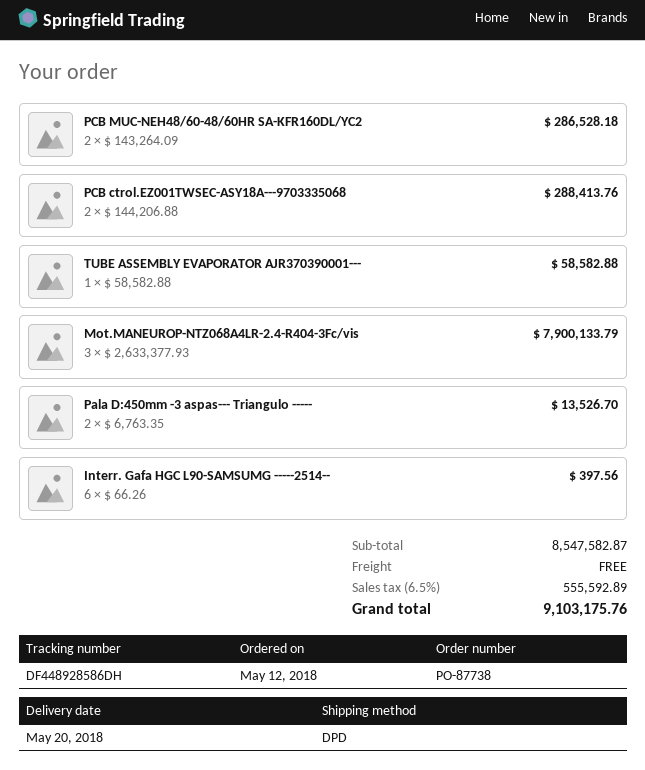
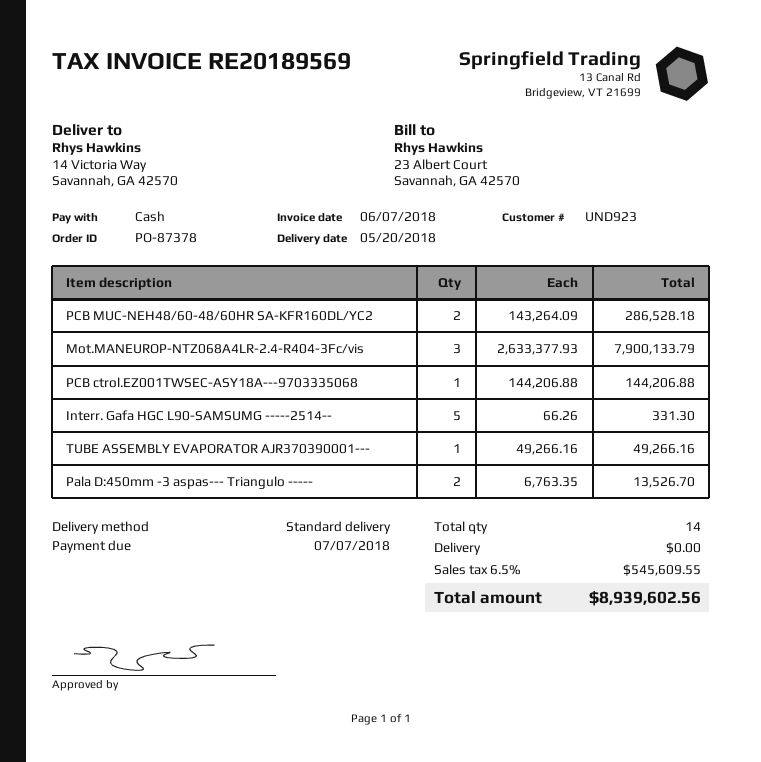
order number: PO-87738 -> PO-87378
shipping method: DPD -> standard
PCB ctrol.EZ001TWSEC-ASY18A---9703335068: 2 x 144206.88 = 288413.76 -> 1 x 144206.88 = 144206.88
TUBE ASSEMBLY EVAPORATOR AJR370390001---: 1 x 58582.88 = 58582.88 -> 1 x 49266.16 = 49266.16
Interr. Gafa HGC L90-SAMSUMG -----2514--: 6 x 66.26 = 397.56 -> 5 x 66.26 = 331.30
tax: 6.5% = 555592.89 -> 6.5% = 545609.55
total: 9103175.76 -> 8939602.56

